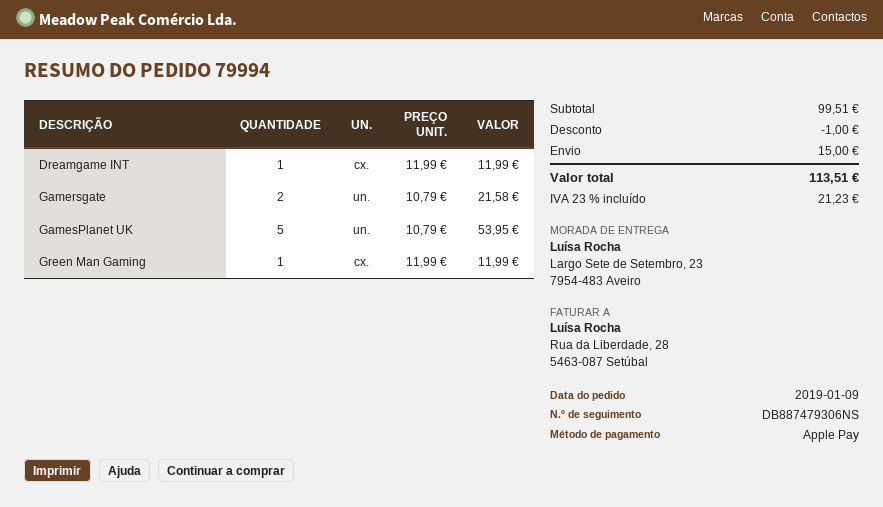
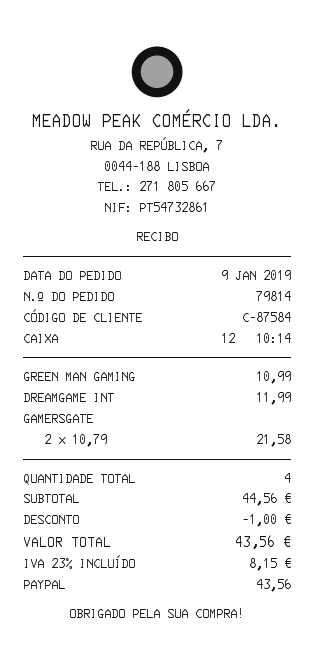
order number: 79994 -> 79814
payment method: Apple Pay -> PayPal
GamesPlanet UK: 5 x 10.79 = 53.95 -> none
Green Man Gaming: 1 x 11.99 = 11.99 -> 1 x 10.99 = 10.99
subtotal: 99.51 -> 44.56
shipping: 15.00 -> none
tax: 23% = 21.23 -> 23% = 8.15
total: 113.51 -> 43.56

